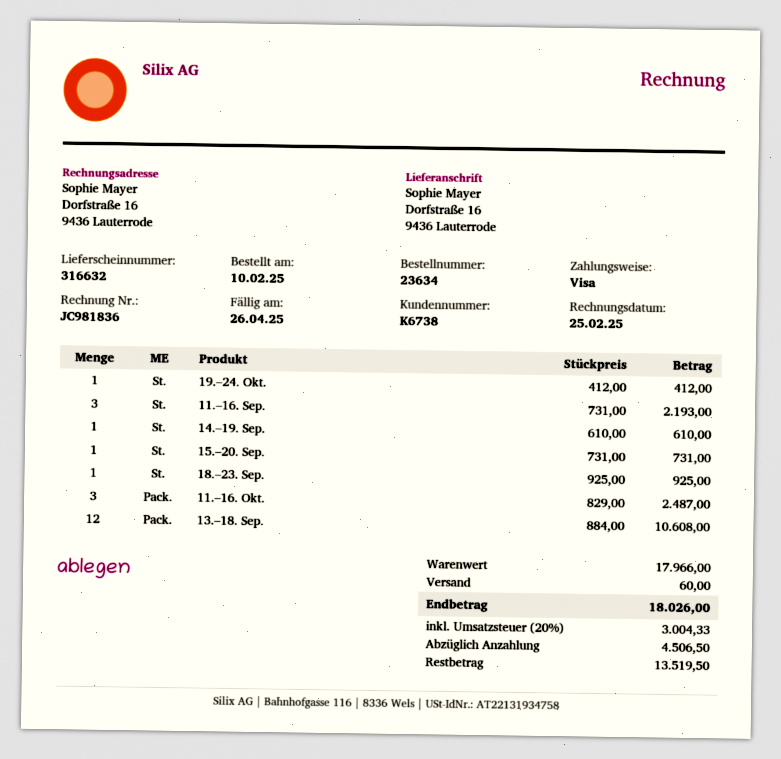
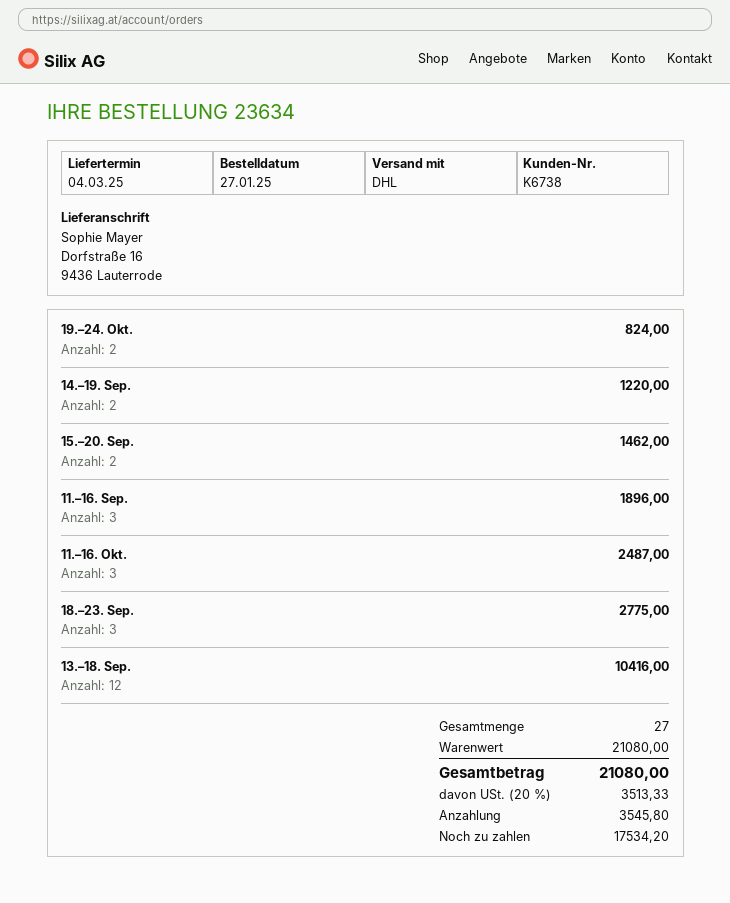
order date: 2025-02-10 -> 2025-01-27
19.–24. Okt.: 1 for 412.00 -> 2 for 824.00
11.–16. Sep.: 3 for 2193.00 -> 3 for 1896.00
14.–19. Sep.: 1 for 610.00 -> 2 for 1220.00
15.–20. Sep.: 1 for 731.00 -> 2 for 1462.00
18.–23. Sep.: 1 for 925.00 -> 3 for 2775.00
13.–18. Sep.: 12 for 10608.00 -> 12 for 10416.00
subtotal: 17966.00 -> 21080.00
shipping: 60.00 -> none
tax: 20% = 3004.33 -> 20% = 3513.33
total: 18026.00 -> 21080.00
deposit: 4506.50 -> 3545.80
balance: 13519.50 -> 17534.20

